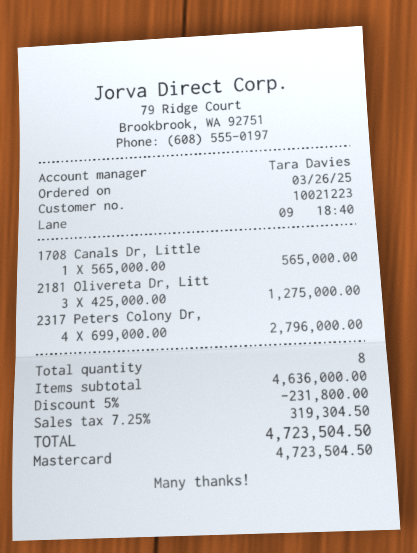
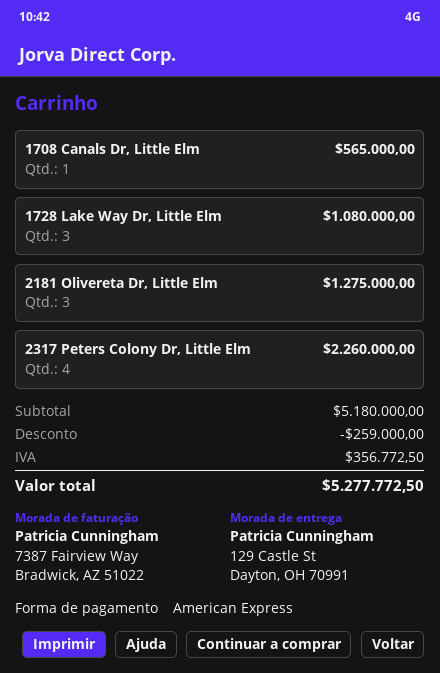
payment method: Mastercard -> American Express
2317 Peters Colony Dr,: 4 for 2796000.00 -> 4 for 2260000.00
1728 Lake Way Dr, Little Elm: none -> 3 for 1080000.00
subtotal: 4636000.00 -> 5180000.00
discount: 231800.00 -> 259000.00
tax: 319304.50 -> 356772.50
total: 4723504.50 -> 5277772.50

